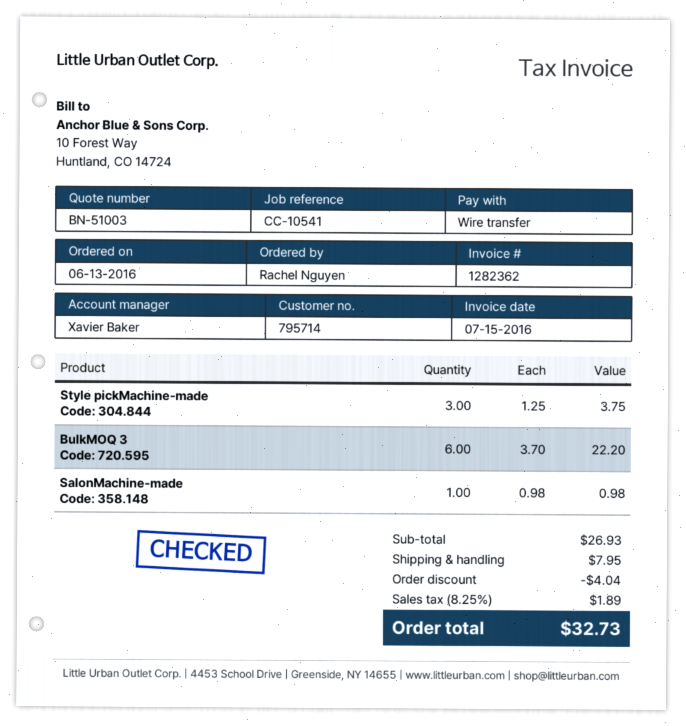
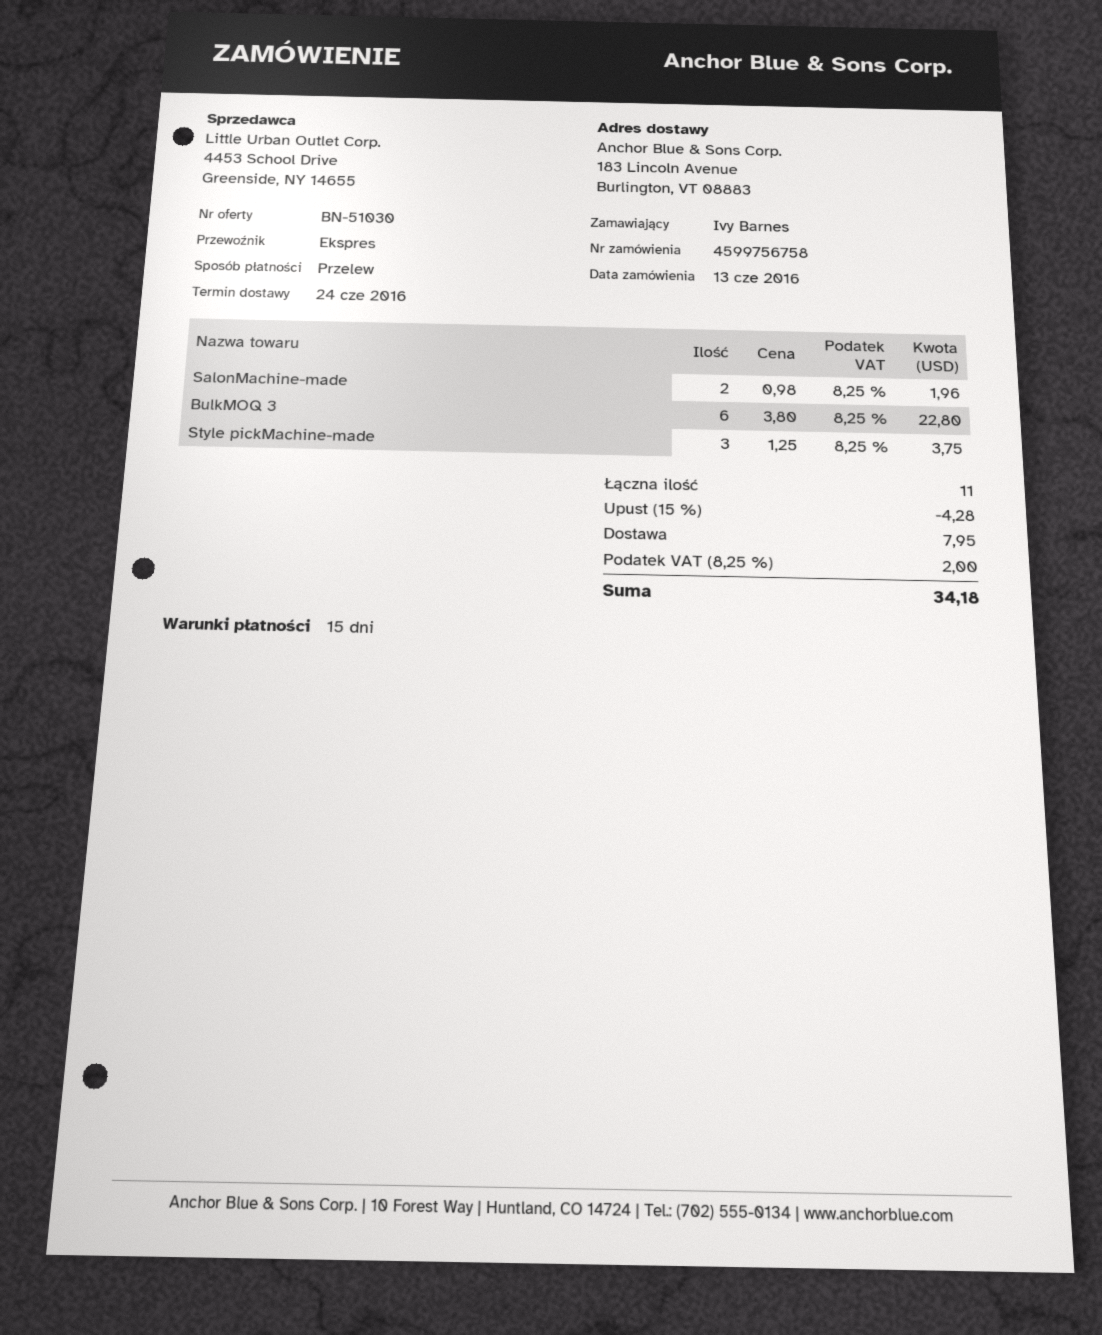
quote number: BN-51003 -> BN-51030
ordered by: Rachel Nguyen -> Ivy Barnes
BulkMOQ 3: 6 x 3.70 = 22.20 -> 6 x 3.80 = 22.80
SalonMachine-made: 1 x 0.98 = 0.98 -> 2 x 0.98 = 1.96
discount: 4.04 -> 4.28
tax: 8.25% = 1.89 -> 8.25% = 2.00
total: 32.73 -> 34.18

